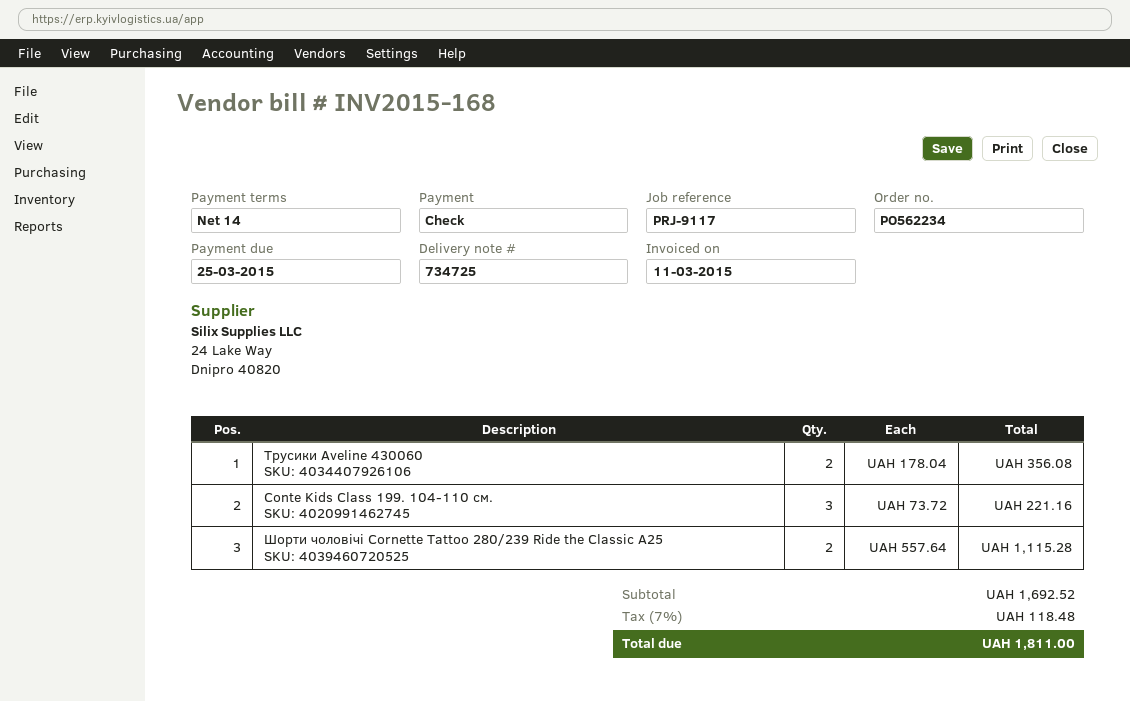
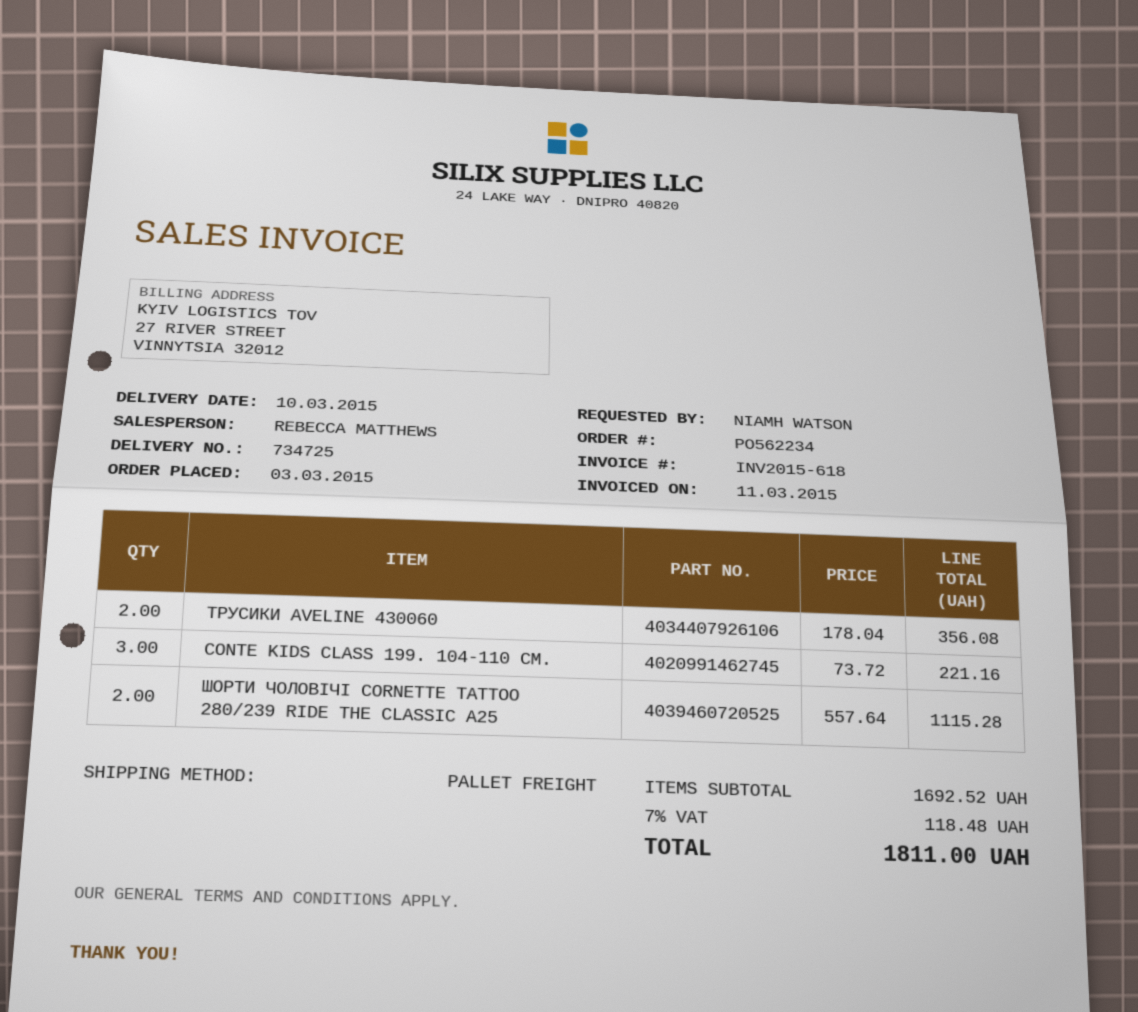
invoice number: INV2015-168 -> INV2015-618

